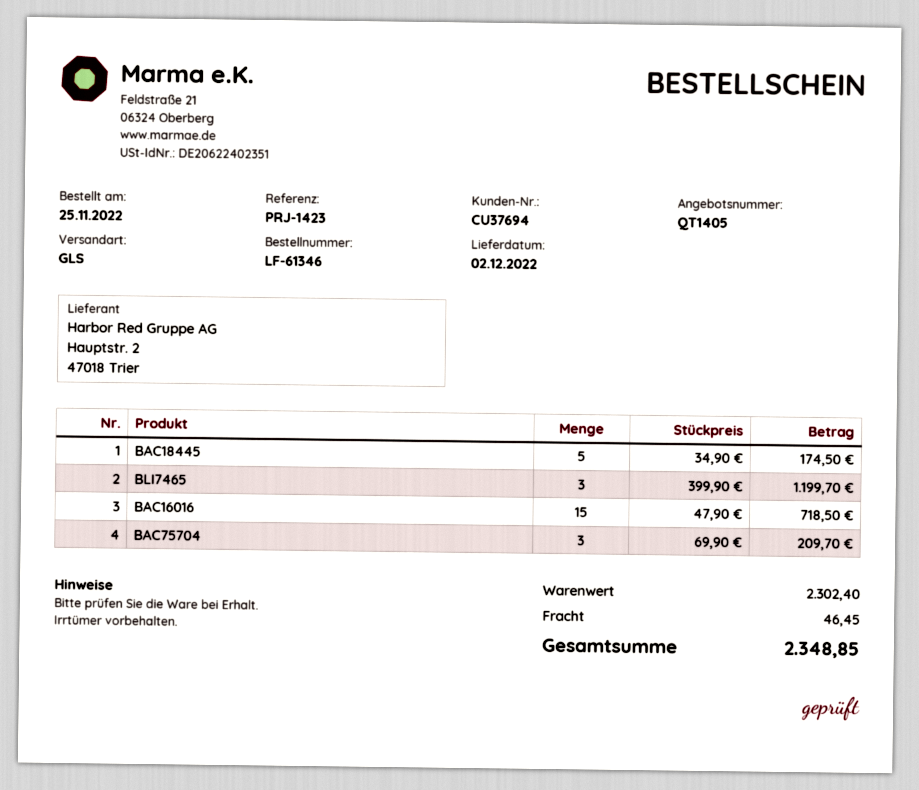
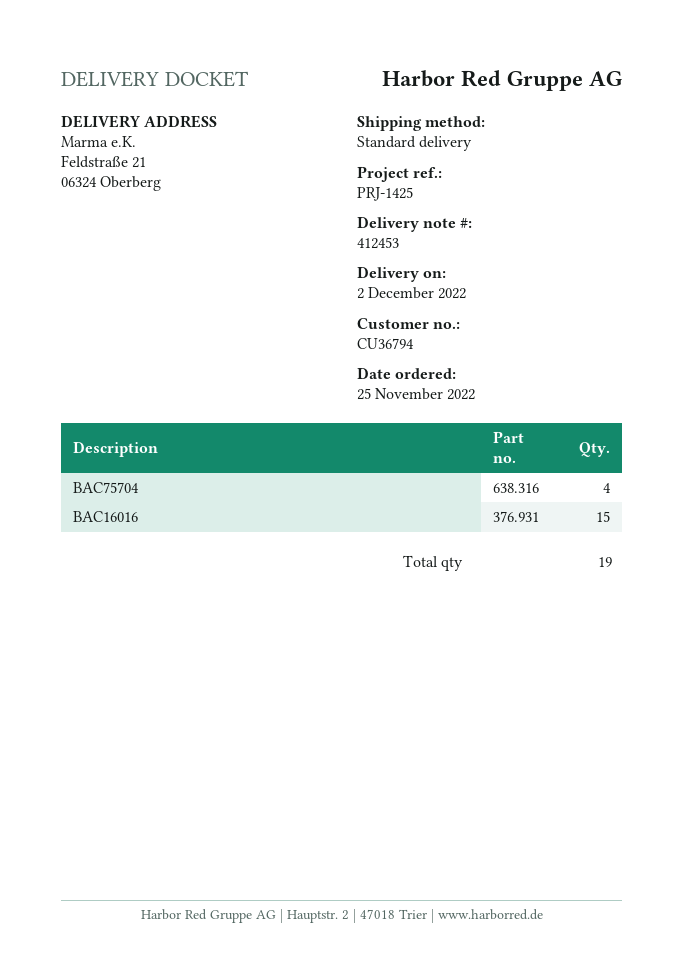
customer number: CU37694 -> CU36794
reference: PRJ-1423 -> PRJ-1425
shipping method: GLS -> standard
BAC18445: 5 -> none
BLI7465: 3 -> none
BAC75704: 3 -> 4

